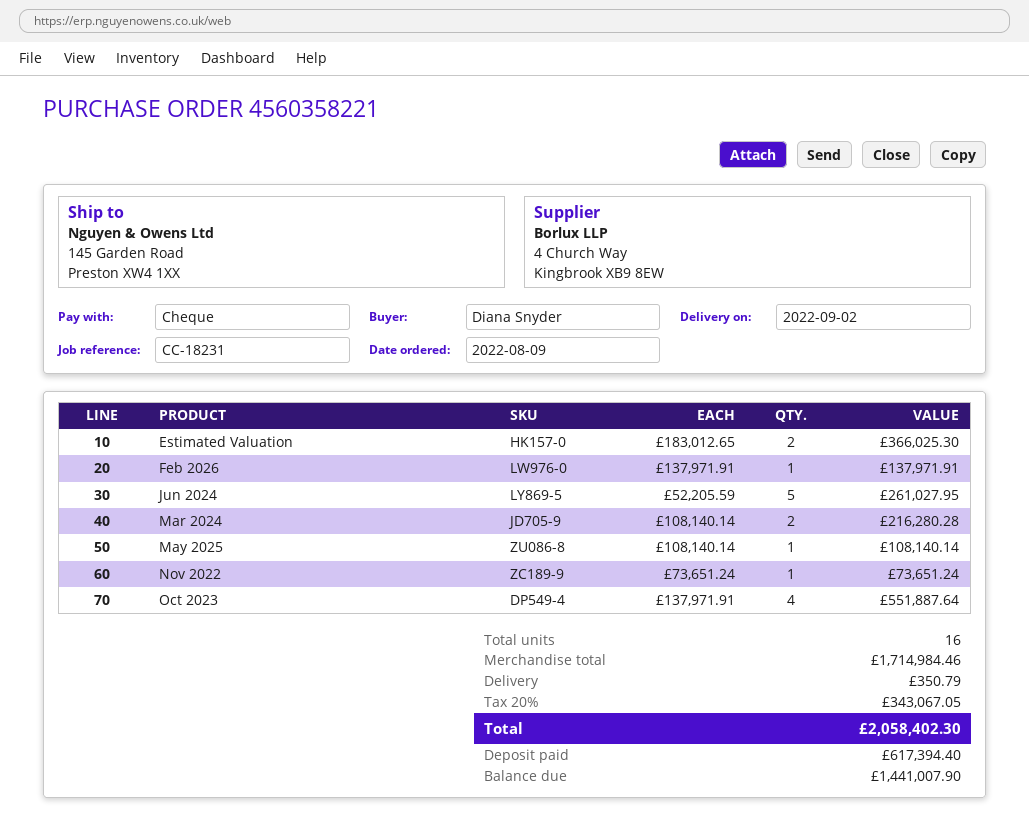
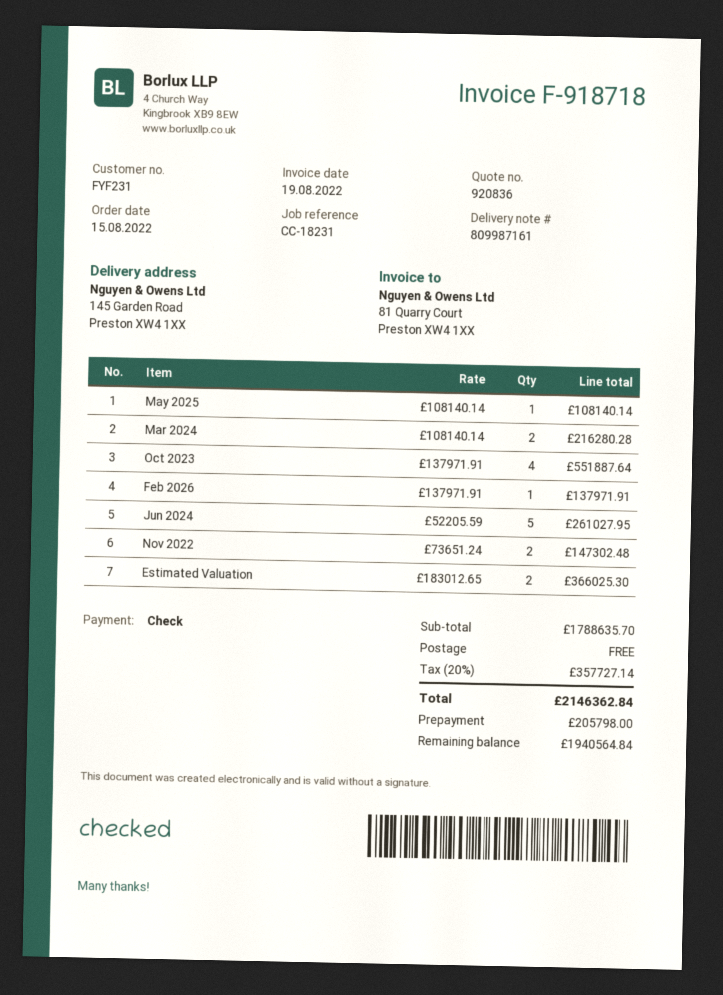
order date: 2022-08-09 -> 2022-08-15
Nov 2022: 1 x 73651.24 = 73651.24 -> 2 x 73651.24 = 147302.48
subtotal: 1714984.46 -> 1788635.70
shipping: 350.79 -> 0.00
tax: 20% = 343067.05 -> 20% = 357727.14
total: 2058402.30 -> 2146362.84
deposit: 617394.40 -> 205798.00
balance: 1441007.90 -> 1940564.84

